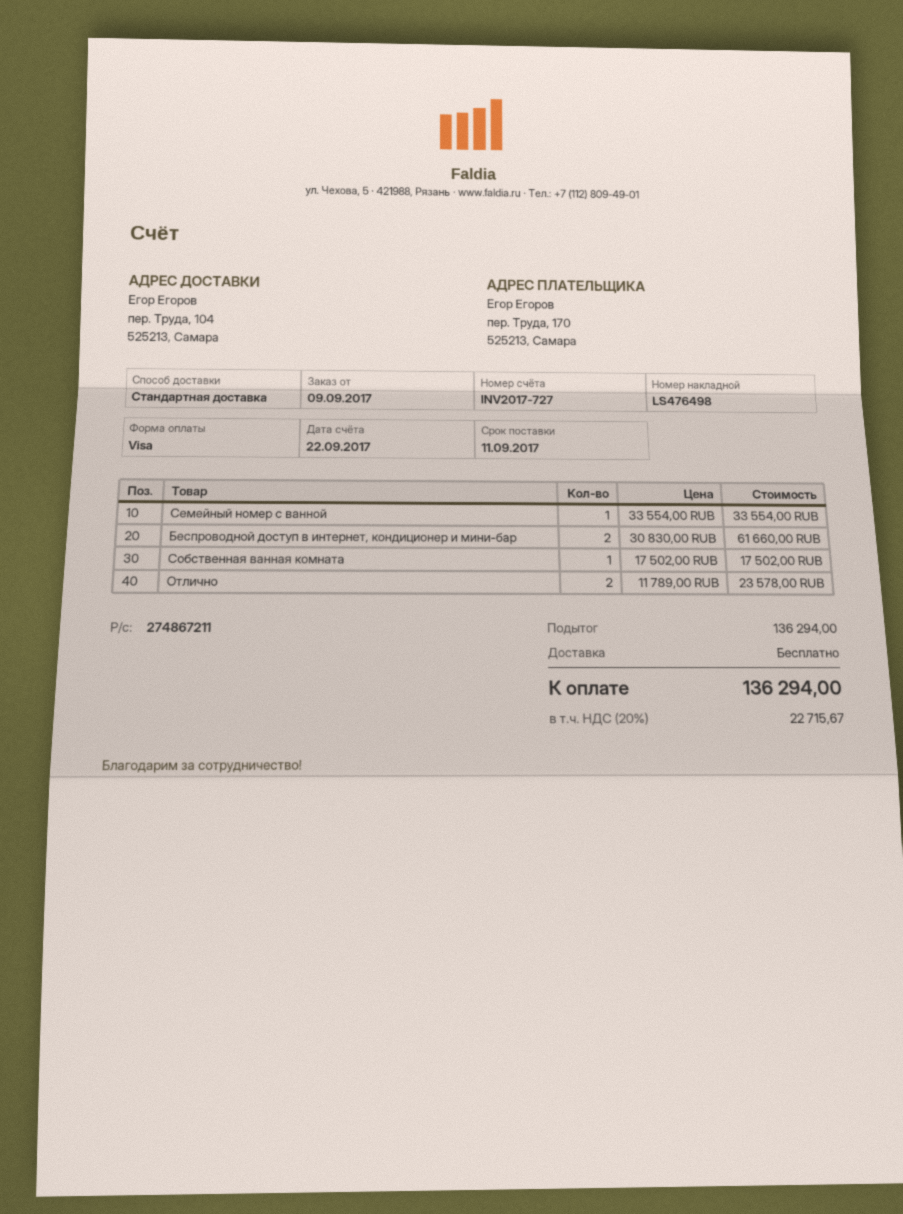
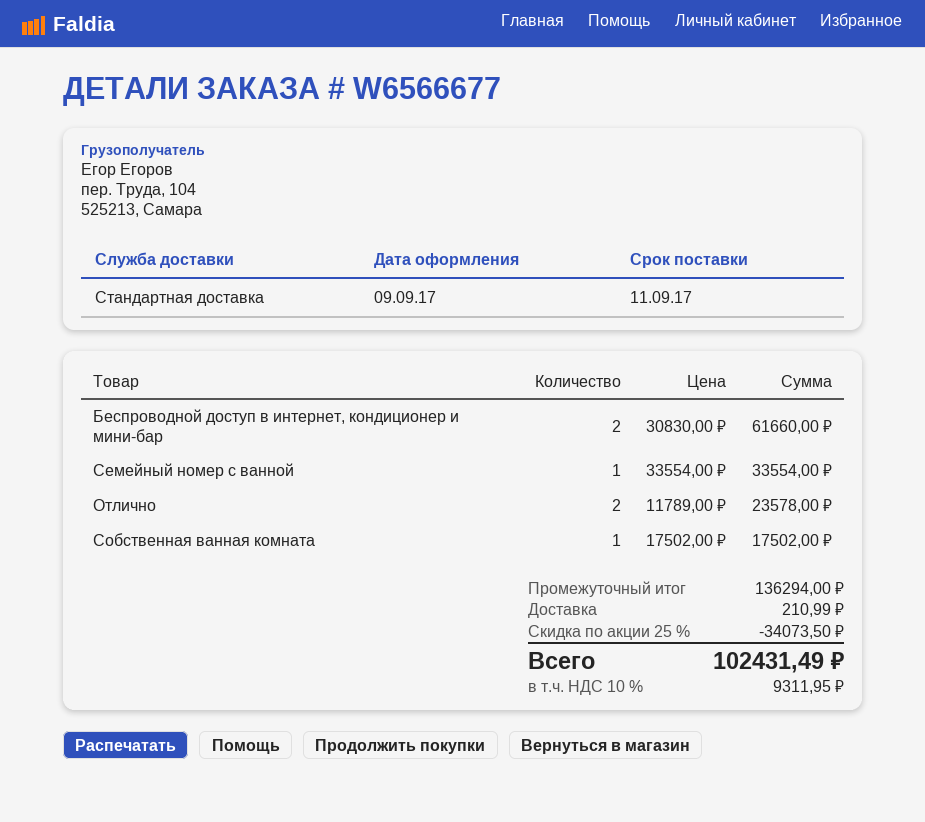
discount: none -> 25% = 34073.50
shipping: 0.00 -> 210.99
tax: 20% = 22715.67 -> 10% = 9311.95
total: 136294.00 -> 102431.49

